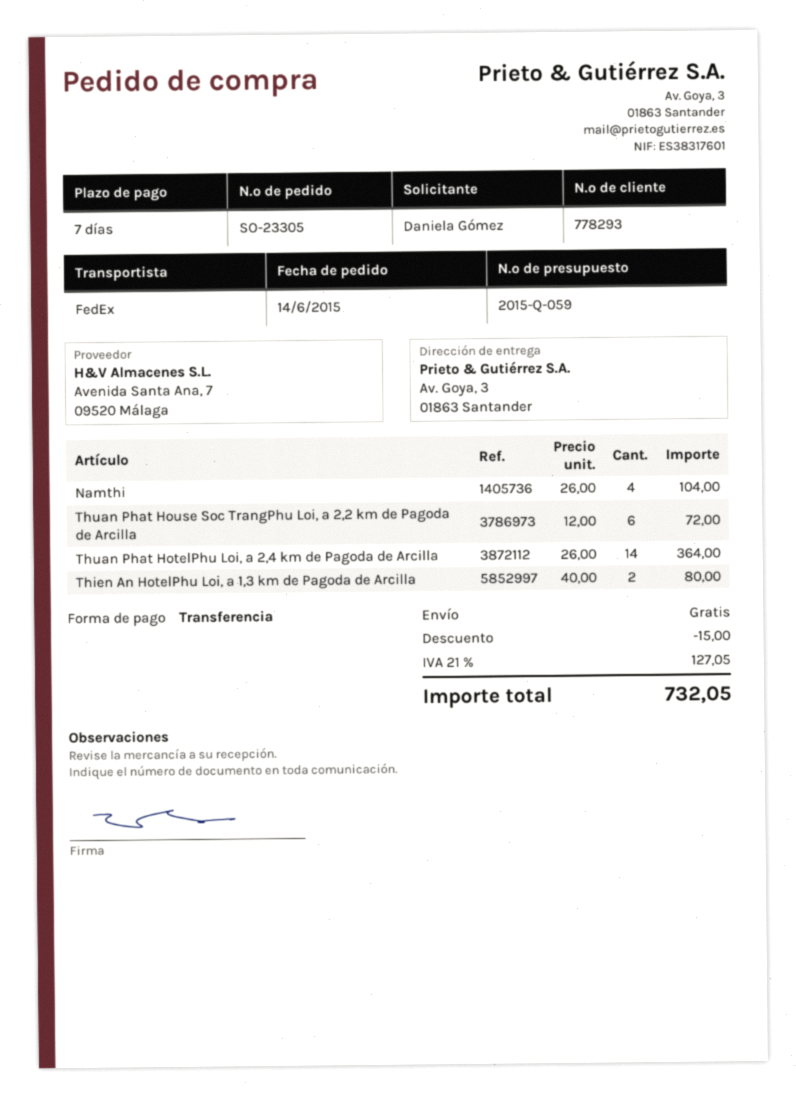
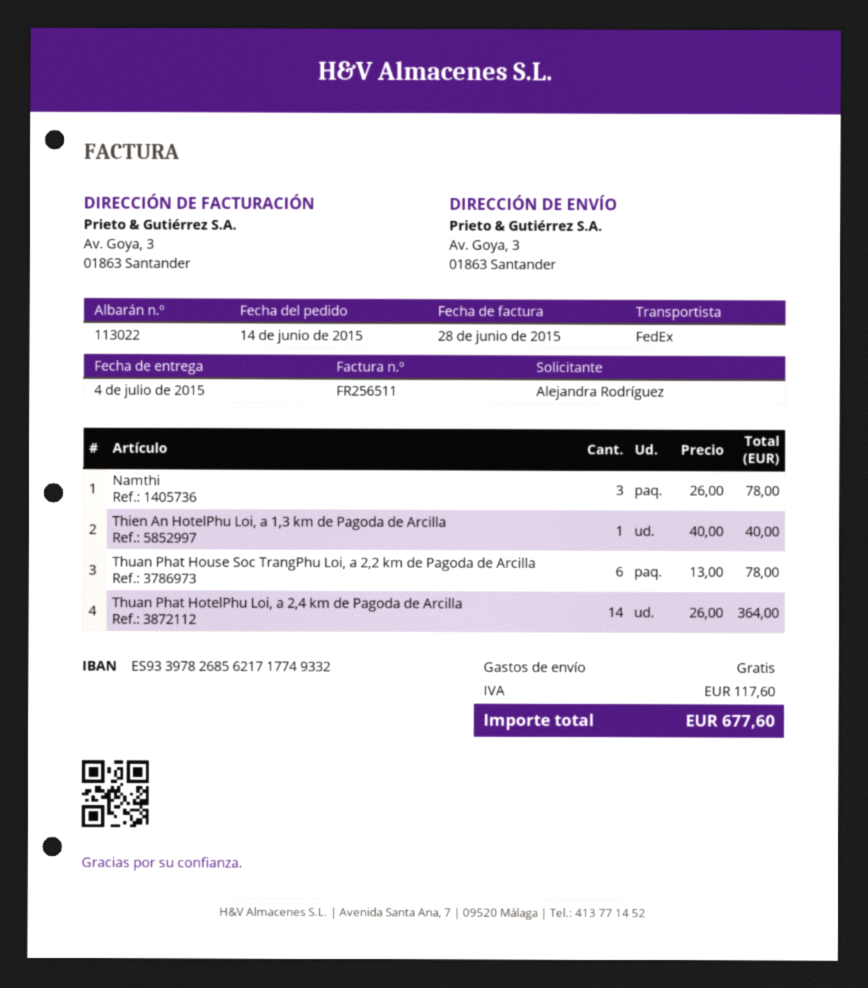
ordered by: Daniela Gómez -> Alejandra Rodríguez
Namthi: 4 x 26.00 = 104.00 -> 3 x 26.00 = 78.00
Thuan Phat House Soc TrangPhu Loi, a 2,2 km de Pagoda de Arcilla: 6 x 12.00 = 72.00 -> 6 x 13.00 = 78.00
Thien An HotelPhu Loi, a 1,3 km de Pagoda de Arcilla: 2 x 40.00 = 80.00 -> 1 x 40.00 = 40.00
discount: 15.00 -> none
tax: 127.05 -> 117.60
total: 732.05 -> 677.60

